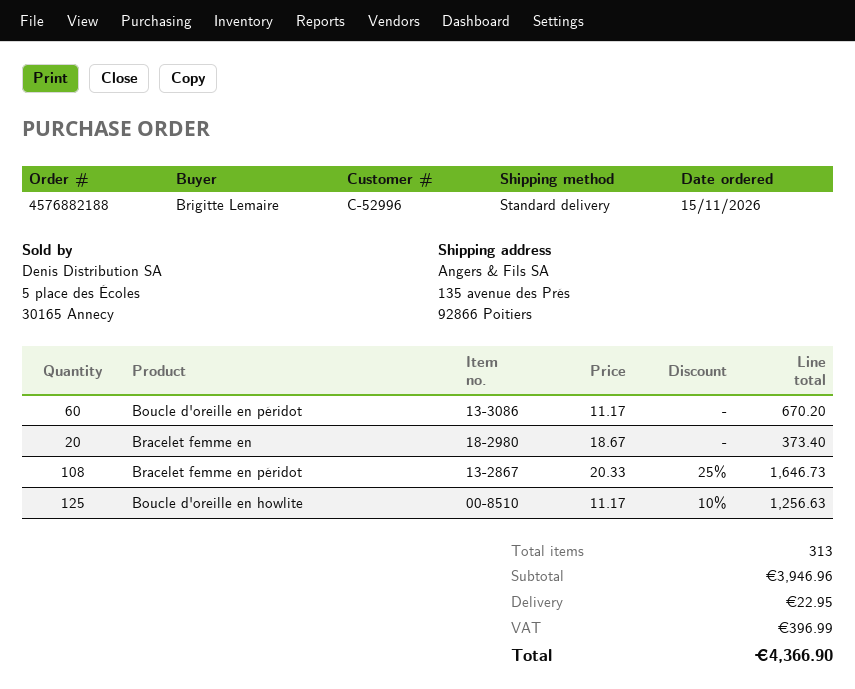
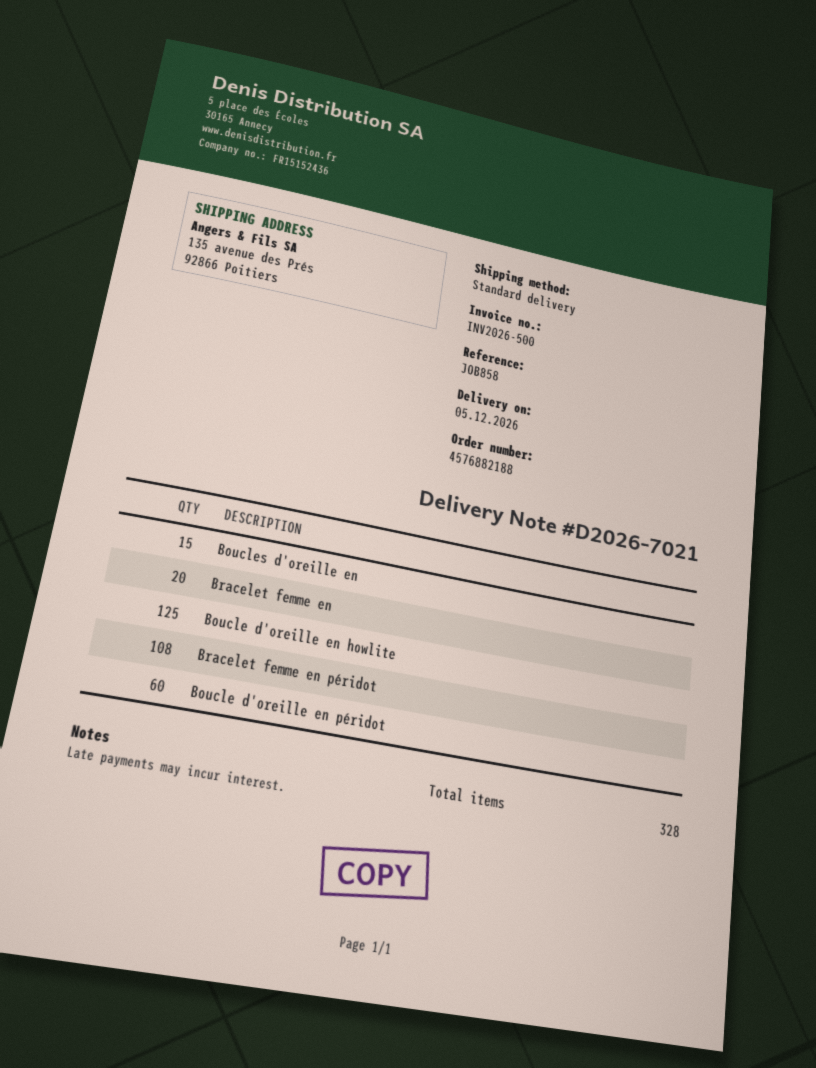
Boucles d'oreille en: none -> 15
total quantity: 313 -> 328

